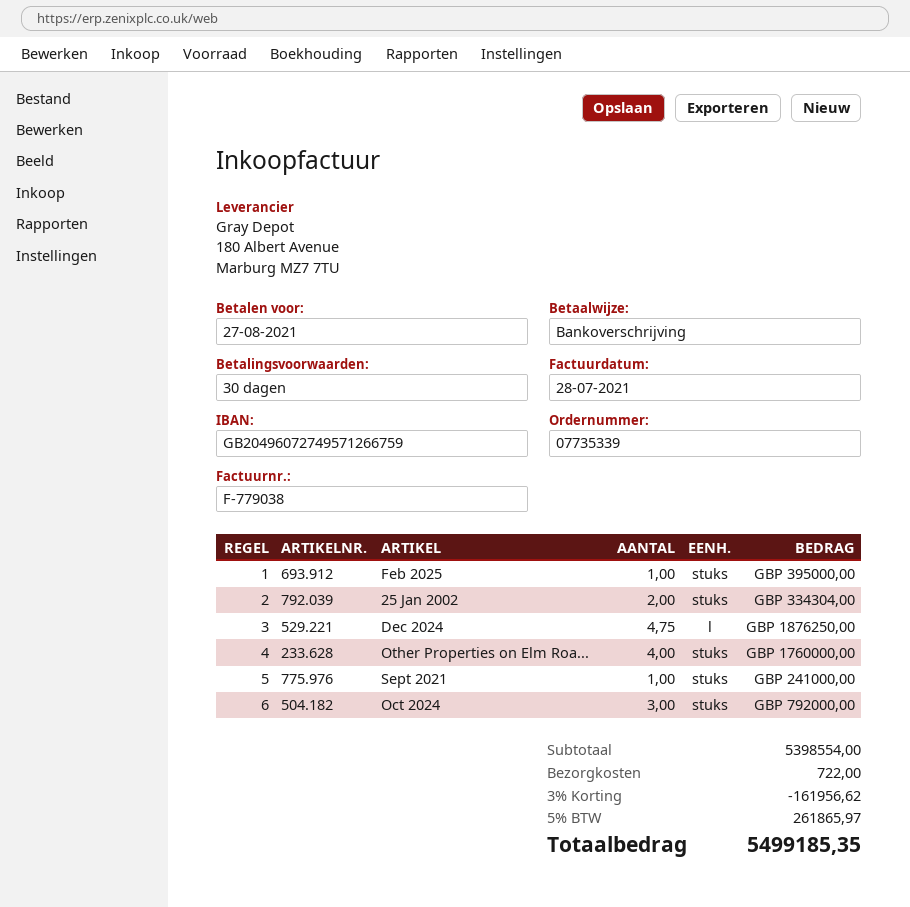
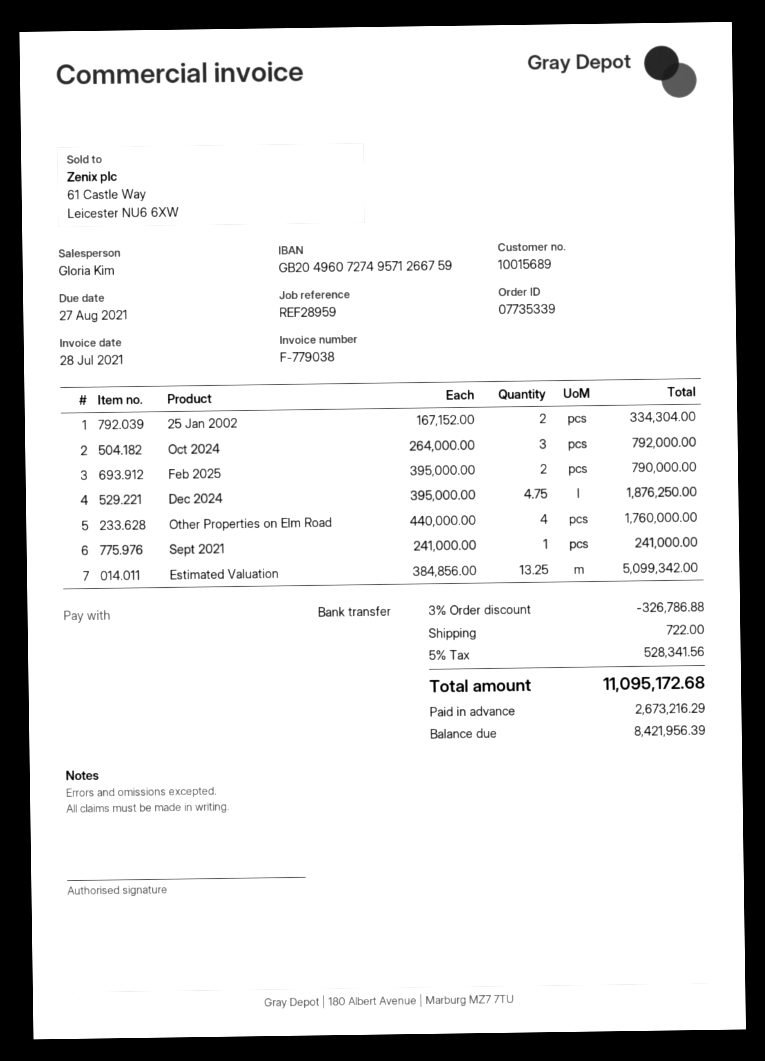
Feb 2025: 1 for 395000.00 -> 2 for 790000.00
Estimated Valuation: none -> 13.25 for 5099342.00
discount: 3% = 161956.62 -> 3% = 326786.88
tax: 5% = 261865.97 -> 5% = 528341.56
total: 5499185.35 -> 11095172.68

